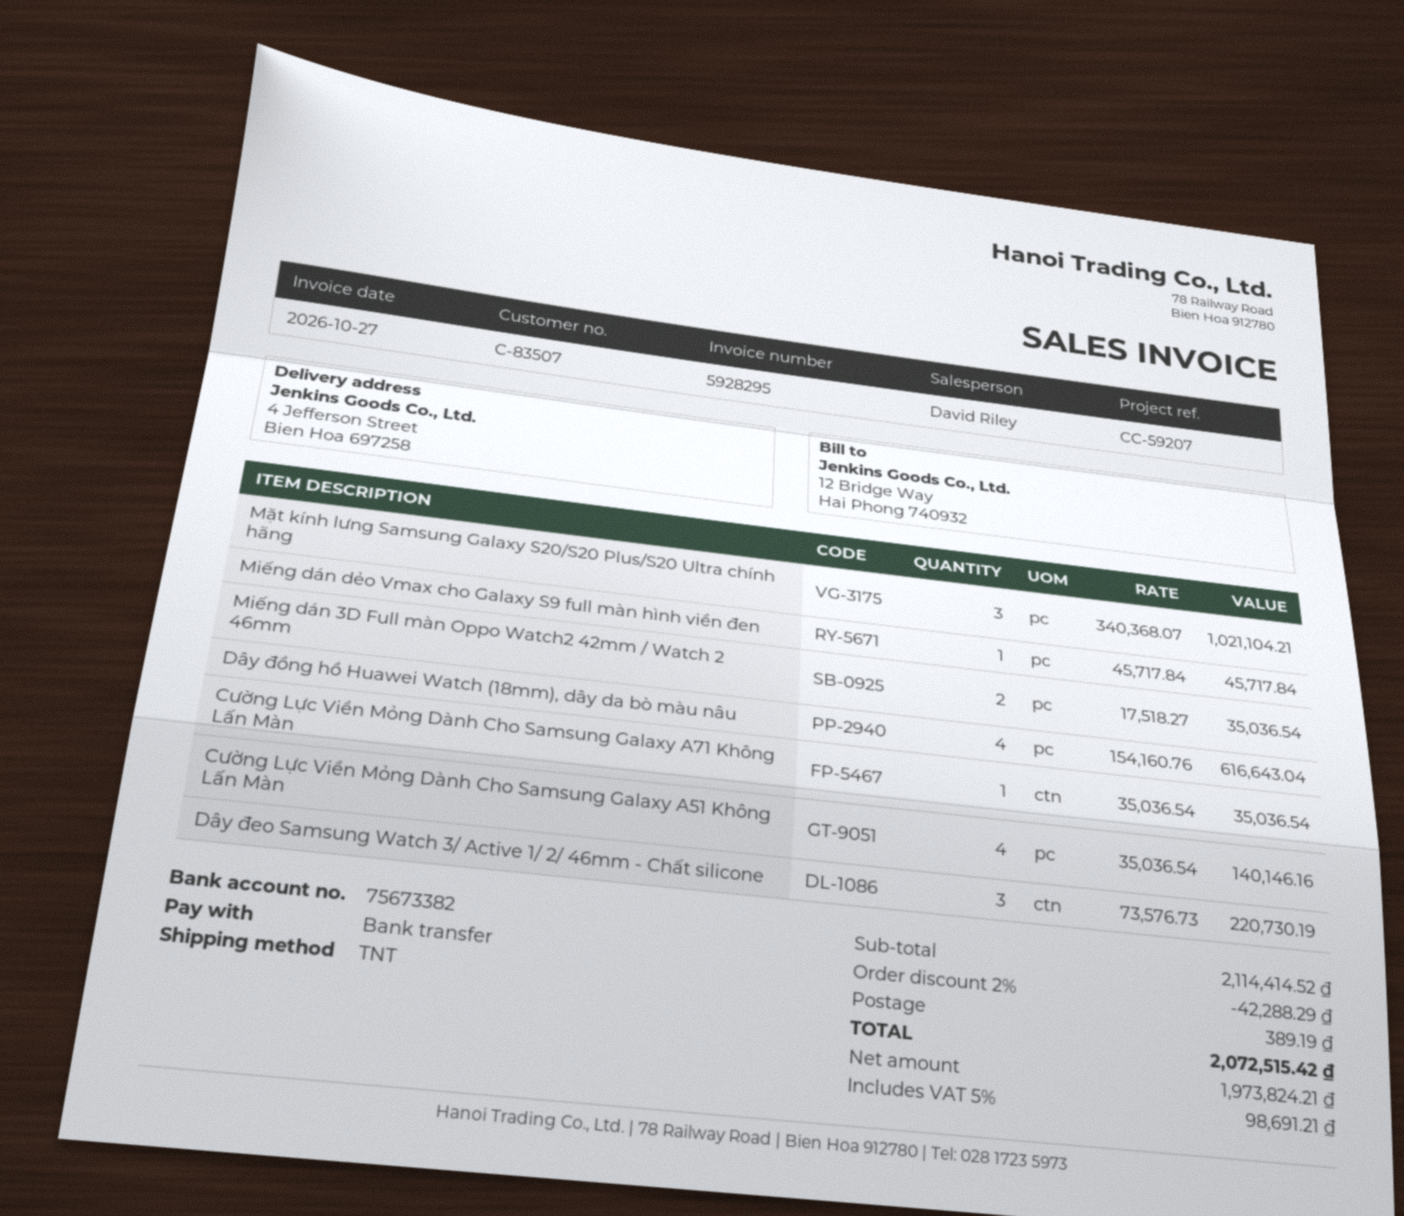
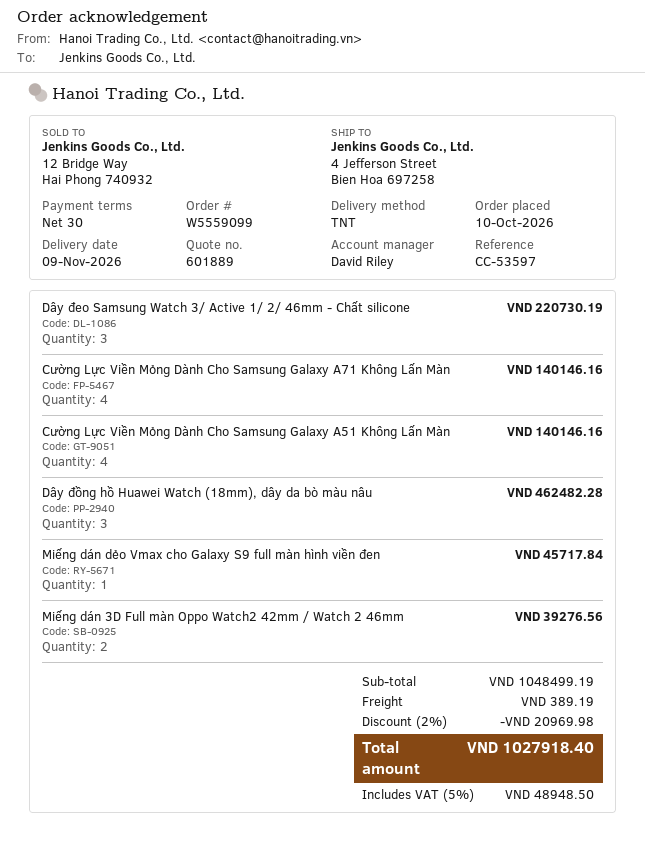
reference: CC-59207 -> CC-53597
Mặt kính lưng Samsung Galaxy S20/S20 Plus/S20 Ultra chính hãng: 3 for 1021104.21 -> none
Miếng dán 3D Full màn Oppo Watch2 42mm / Watch 2 46mm: 2 for 35036.54 -> 2 for 39276.56
Dây đồng hồ Huawei Watch (18mm), dây da bò màu nâu: 4 for 616643.04 -> 3 for 462482.28
Cường Lực Viền Mỏng Dành Cho Samsung Galaxy A71 Không Lấn Màn: 1 for 35036.54 -> 4 for 140146.16
subtotal: 2114414.52 -> 1048499.19
discount: 2% = 42288.29 -> 2% = 20969.98
tax: 5% = 98691.21 -> 5% = 48948.50
total: 2072515.42 -> 1027918.40

